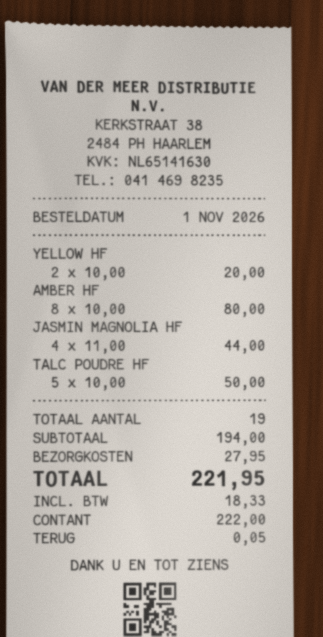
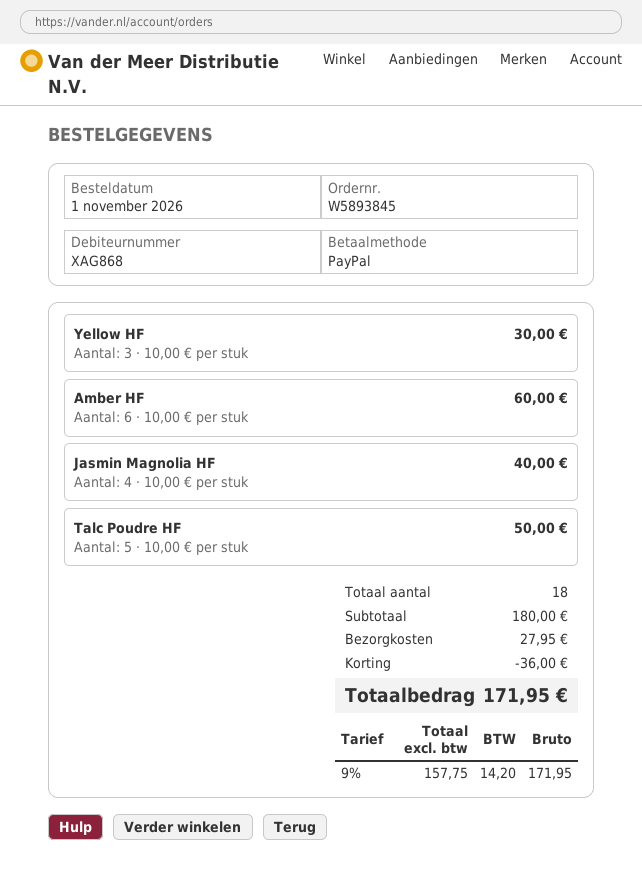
payment method: cash -> PayPal
YELLOW HF: 2 x 10.00 = 20.00 -> 3 x 10.00 = 30.00
AMBER HF: 8 x 10.00 = 80.00 -> 6 x 10.00 = 60.00
JASMIN MAGNOLIA HF: 4 x 11.00 = 44.00 -> 4 x 10.00 = 40.00
total quantity: 19 -> 18
subtotal: 194.00 -> 180.00
discount: none -> 36.00
tax: 18.33 -> 14.20
total: 221.95 -> 171.95

